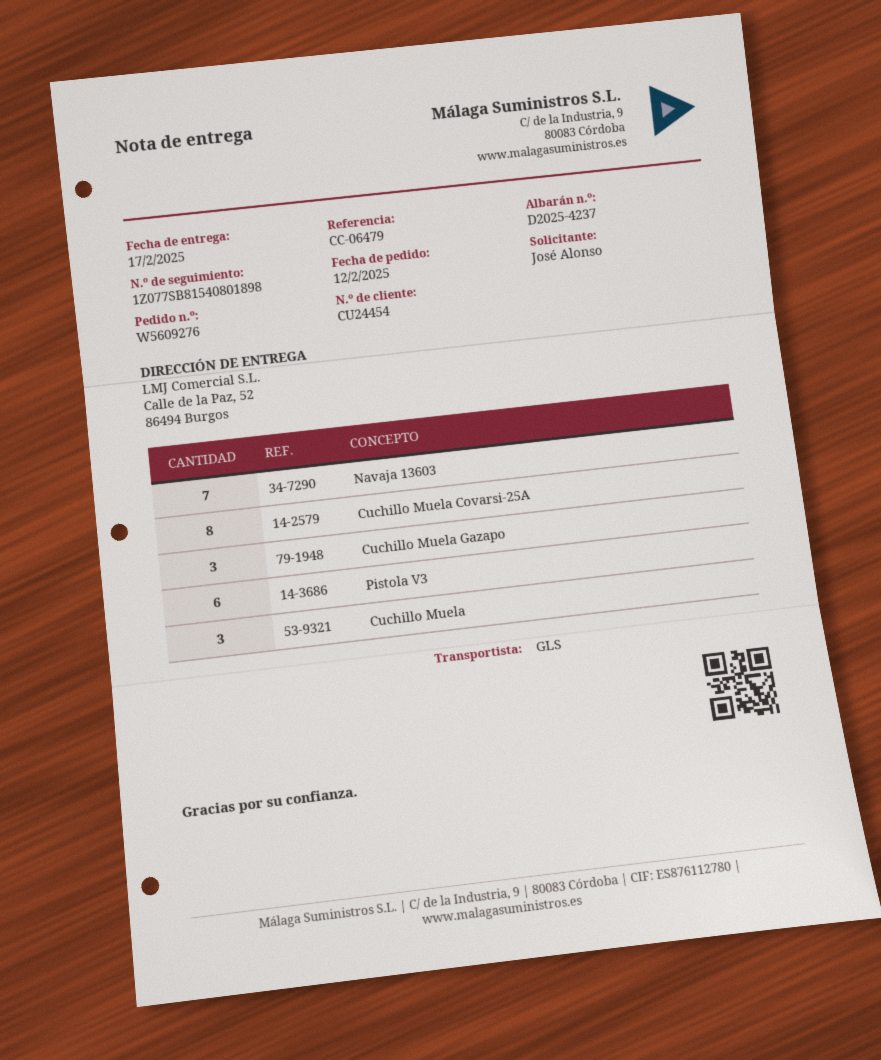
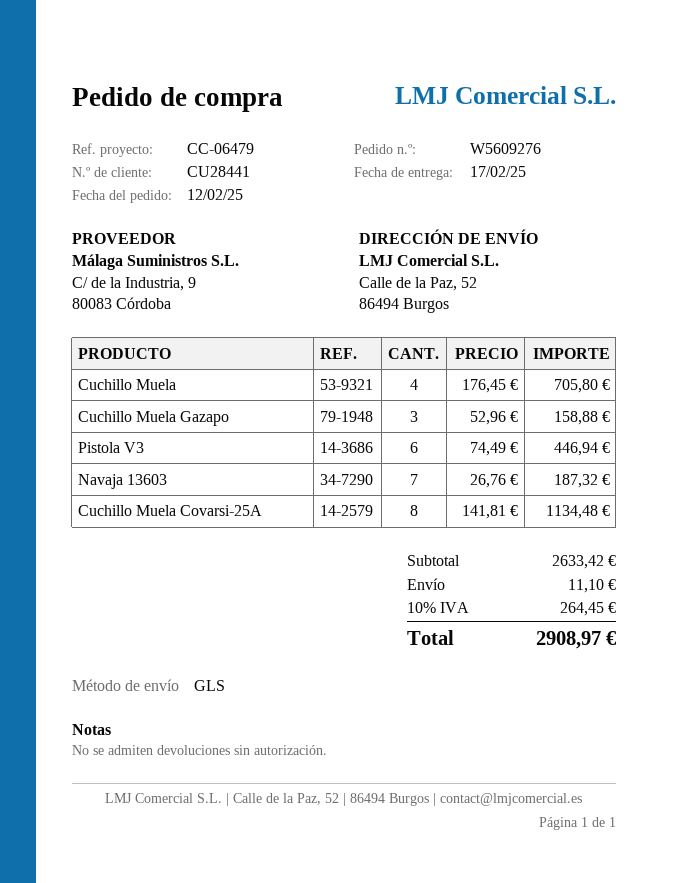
customer number: CU24454 -> CU28441
Cuchillo Muela: 3 -> 4

